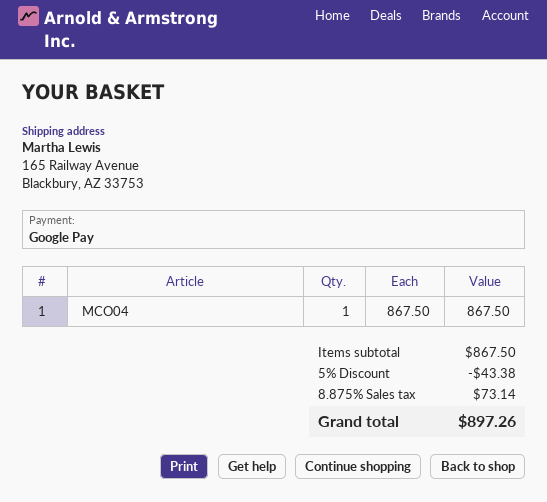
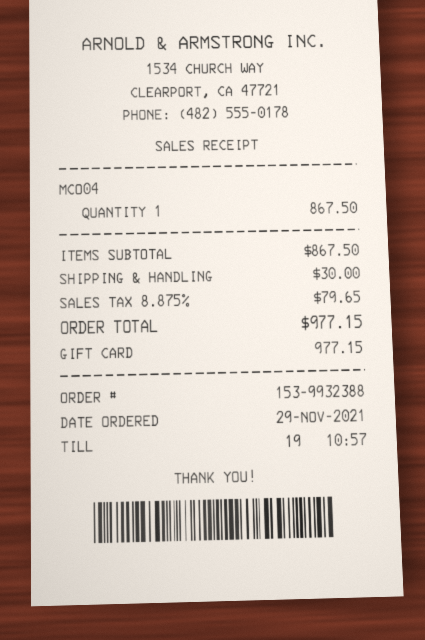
payment method: Google Pay -> gift card
discount: 5% = 43.38 -> none
shipping: none -> 30.00
tax: 8.875% = 73.14 -> 8.875% = 79.65
total: 897.26 -> 977.15

